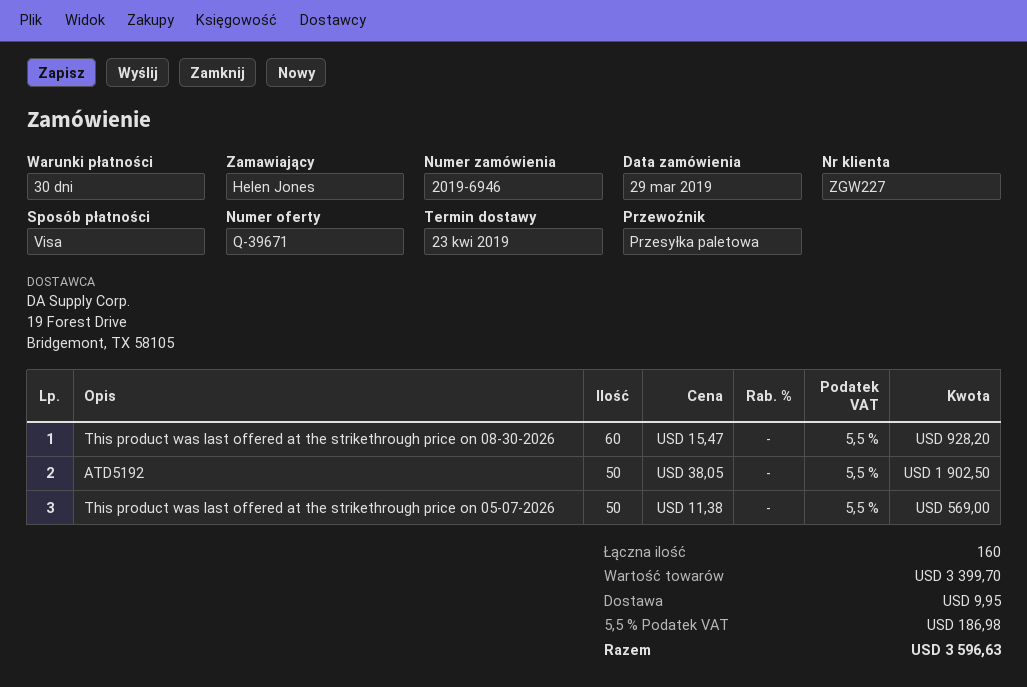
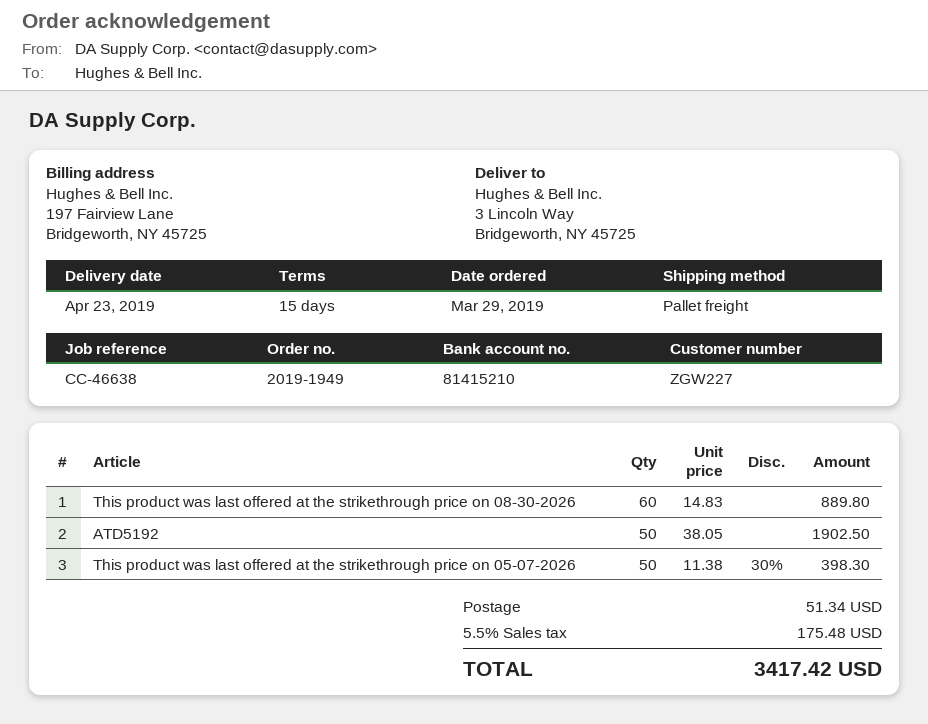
order number: 2019-6946 -> 2019-1949
payment terms: 30 days -> 15 days
This product was last offered at the strikethrough price on 08-30-2026: 60 x 15.47 = 928.20 -> 60 x 14.83 = 889.80
This product was last offered at the strikethrough price on 05-07-2026: 50 x 11.38 = 569.00 -> 50 x 11.38 - 30% = 398.30
shipping: 9.95 -> 51.34
tax: 5.5% = 186.98 -> 5.5% = 175.48
total: 3596.63 -> 3417.42

